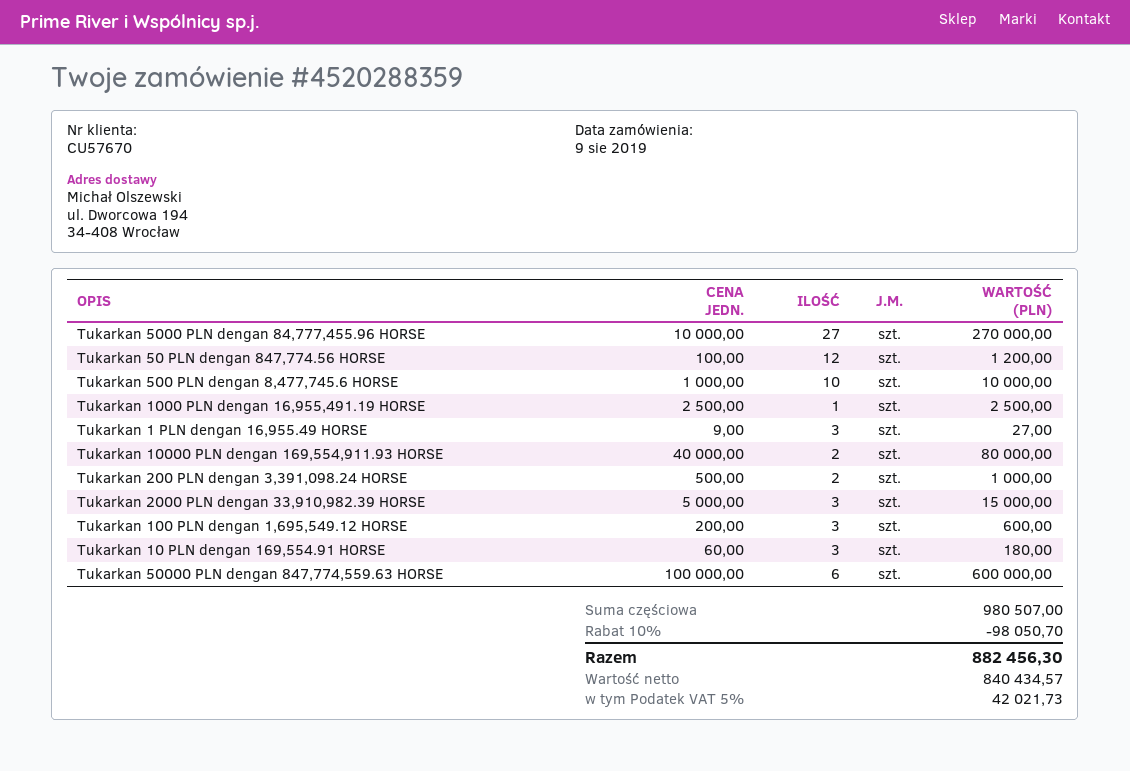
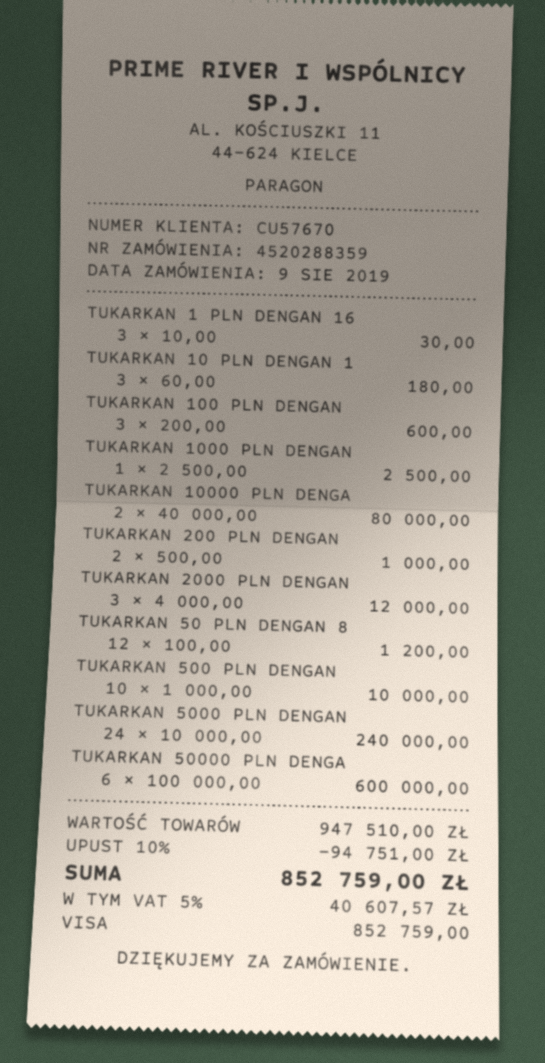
Tukarkan 5000 PLN dengan 84,777,455.96 HORSE: 27 x 10000.00 = 270000.00 -> 24 x 10000.00 = 240000.00
Tukarkan 1 PLN dengan 16,955.49 HORSE: 3 x 9.00 = 27.00 -> 3 x 10.00 = 30.00
Tukarkan 2000 PLN dengan 33,910,982.39 HORSE: 3 x 5000.00 = 15000.00 -> 3 x 4000.00 = 12000.00
subtotal: 980507.00 -> 947510.00
discount: 10% = 98050.70 -> 10% = 94751.00
tax: 5% = 42021.73 -> 5% = 40607.57
total: 882456.30 -> 852759.00

